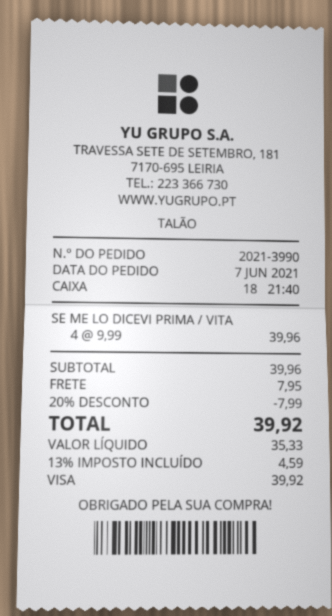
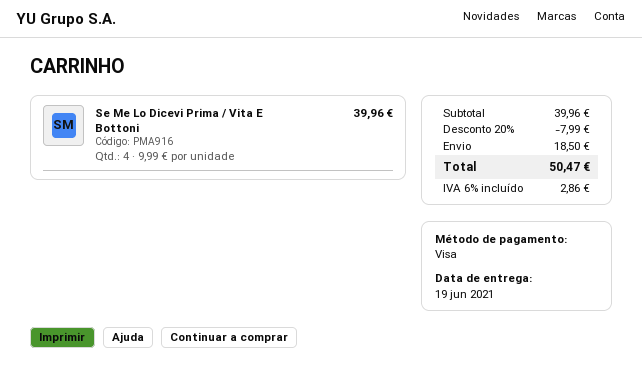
shipping: 7.95 -> 18.50
tax: 13% = 4.59 -> 6% = 2.86
total: 39.92 -> 50.47

